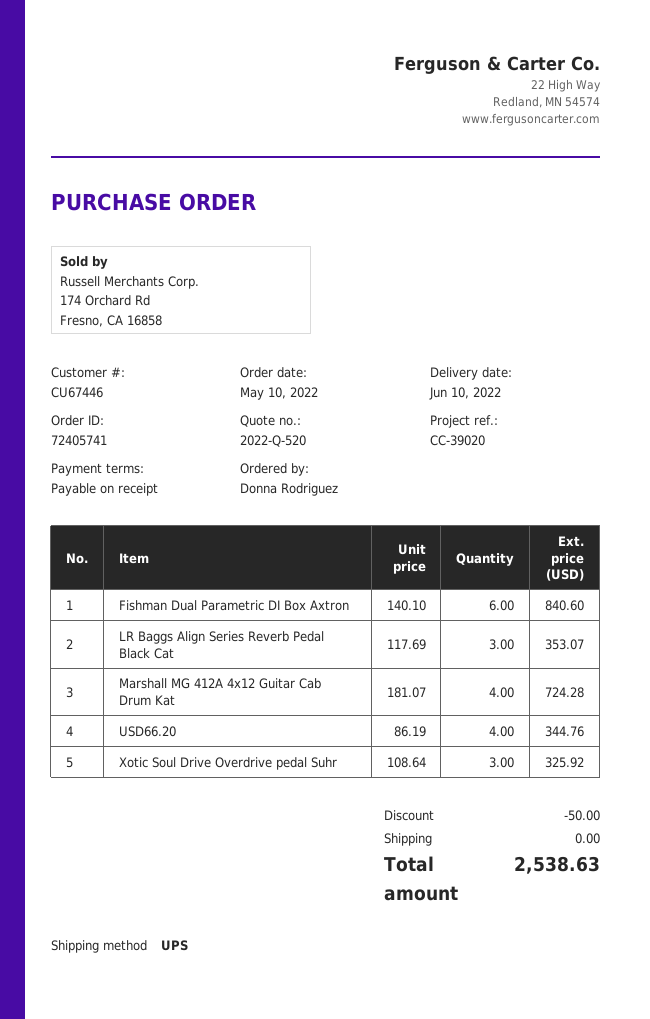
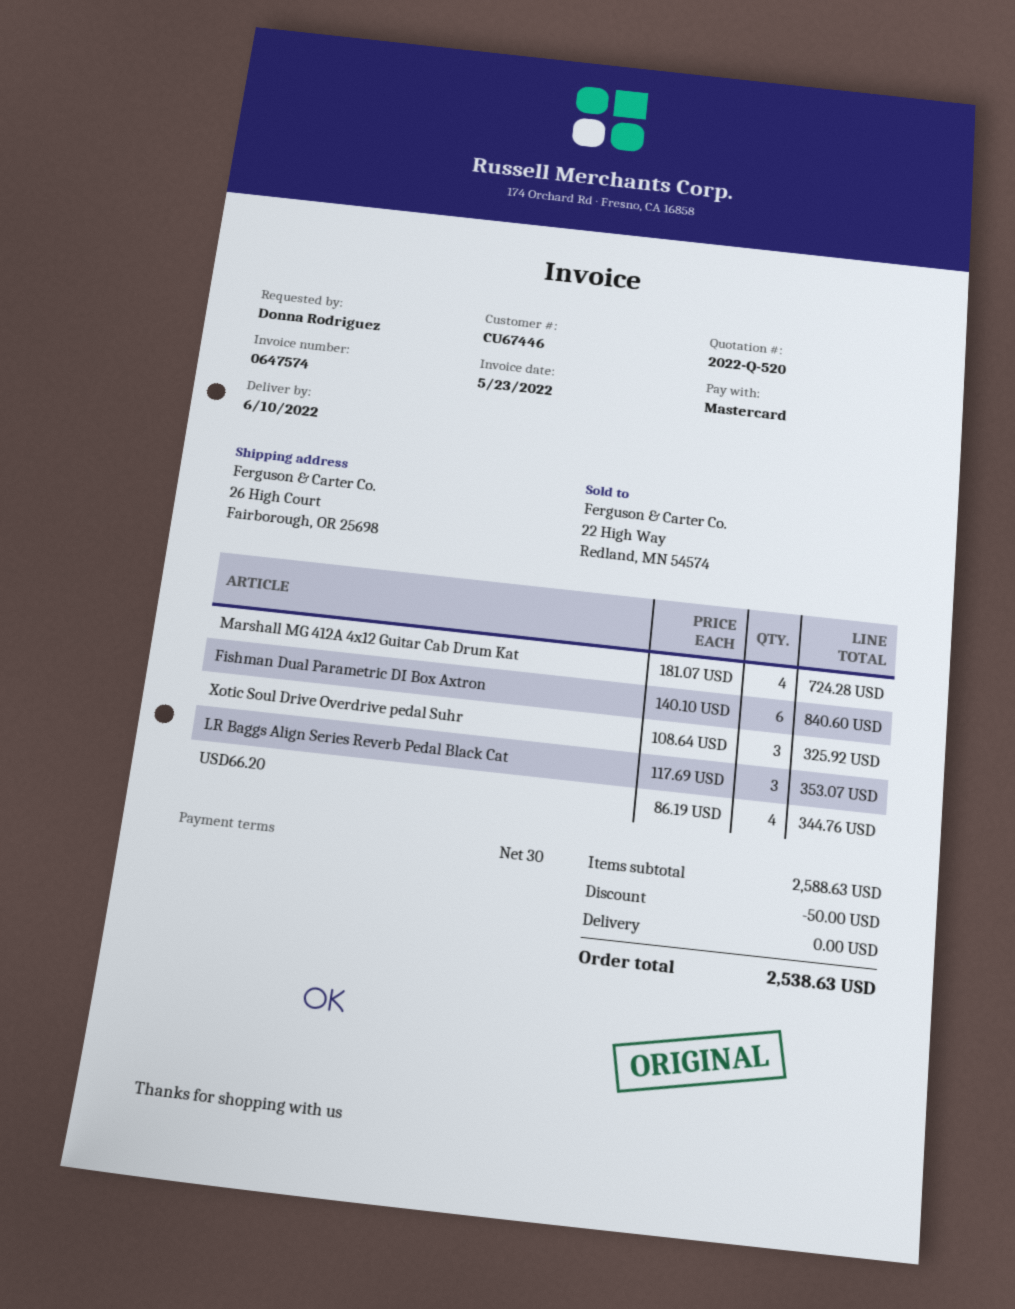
payment terms: on receipt -> 30 days

